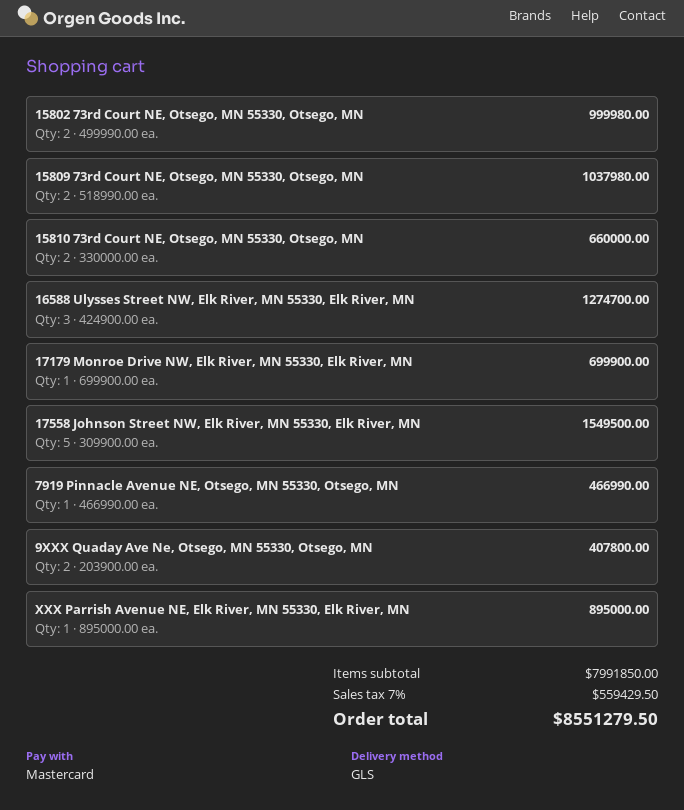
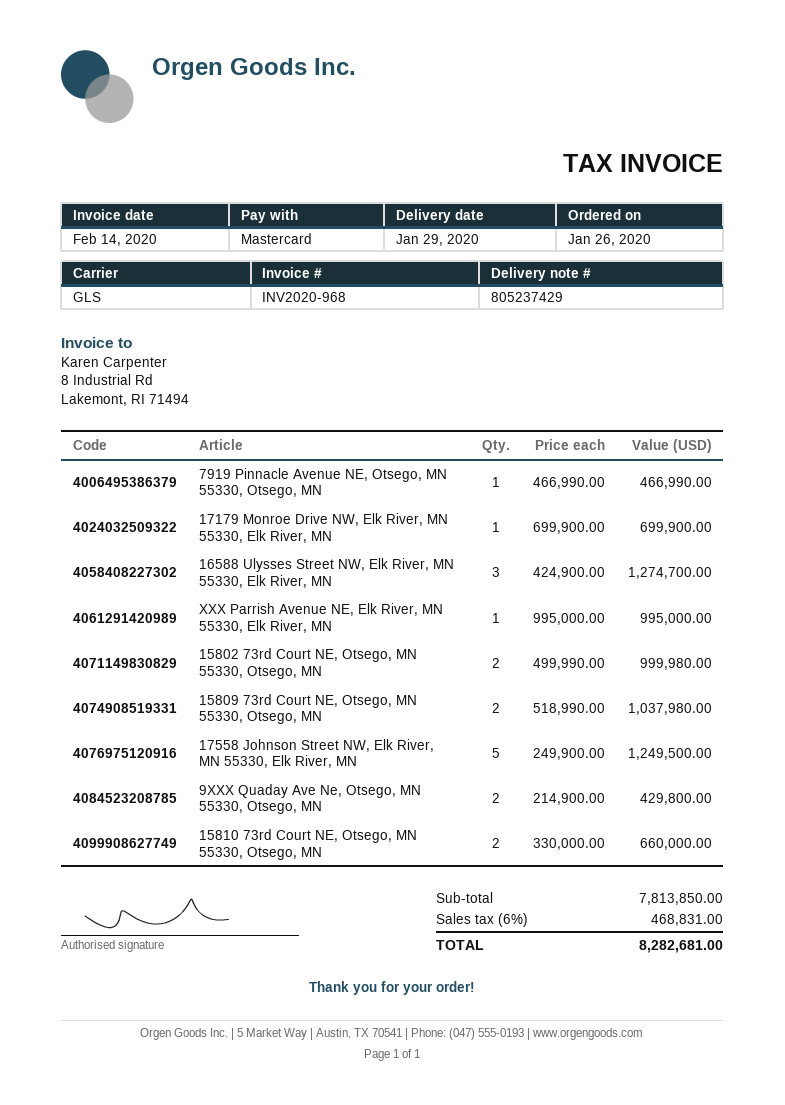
17558 Johnson Street NW, Elk River, MN 55330, Elk River, MN: 5 x 309900.00 = 1549500.00 -> 5 x 249900.00 = 1249500.00
9XXX Quaday Ave Ne, Otsego, MN 55330, Otsego, MN: 2 x 203900.00 = 407800.00 -> 2 x 214900.00 = 429800.00
XXX Parrish Avenue NE, Elk River, MN 55330, Elk River, MN: 1 x 895000.00 = 895000.00 -> 1 x 995000.00 = 995000.00
subtotal: 7991850.00 -> 7813850.00
tax: 7% = 559429.50 -> 6% = 468831.00
total: 8551279.50 -> 8282681.00

